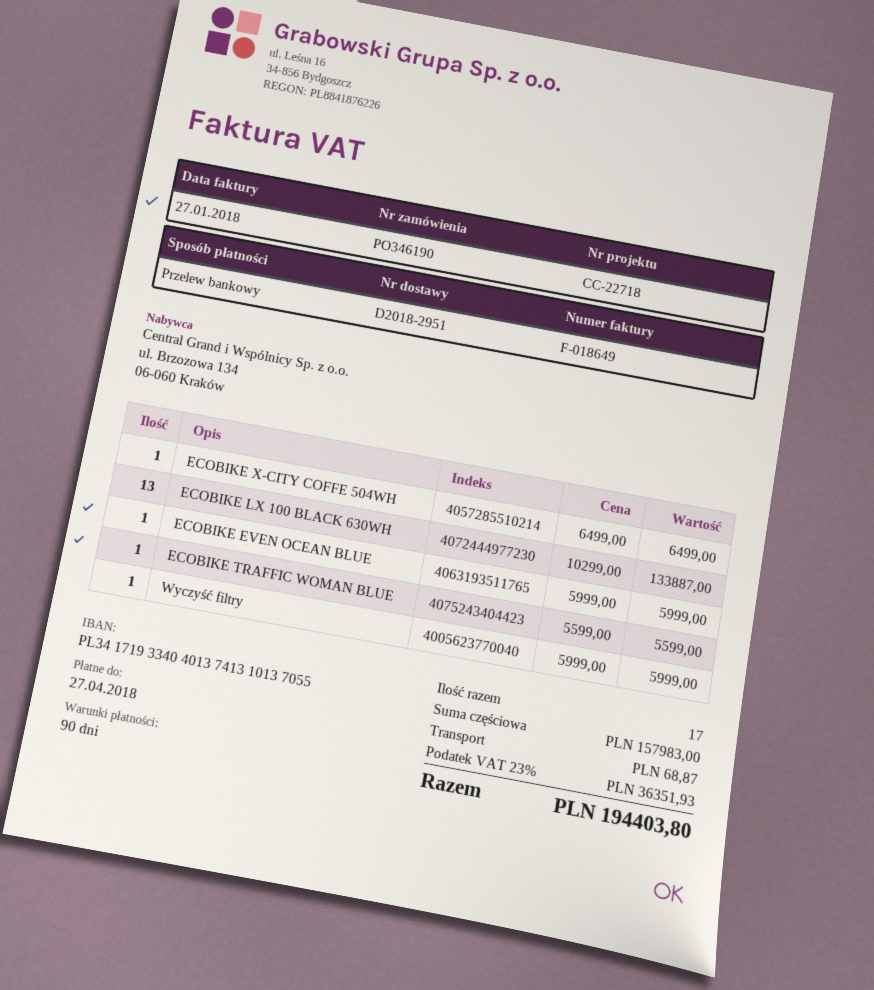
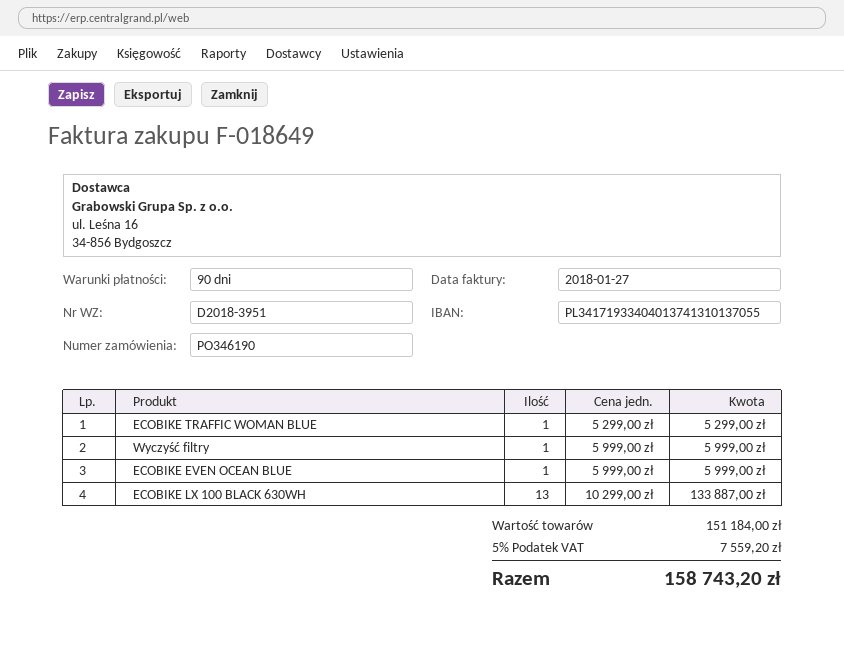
delivery note number: D2018-2951 -> D2018-3951
ECOBIKE X-CITY COFFE 504WH: 1 x 6499.00 = 6499.00 -> none
ECOBIKE TRAFFIC WOMAN BLUE: 1 x 5599.00 = 5599.00 -> 1 x 5299.00 = 5299.00
subtotal: 157983.00 -> 151184.00
shipping: 68.87 -> none
tax: 23% = 36351.93 -> 5% = 7559.20
total: 194403.80 -> 158743.20

